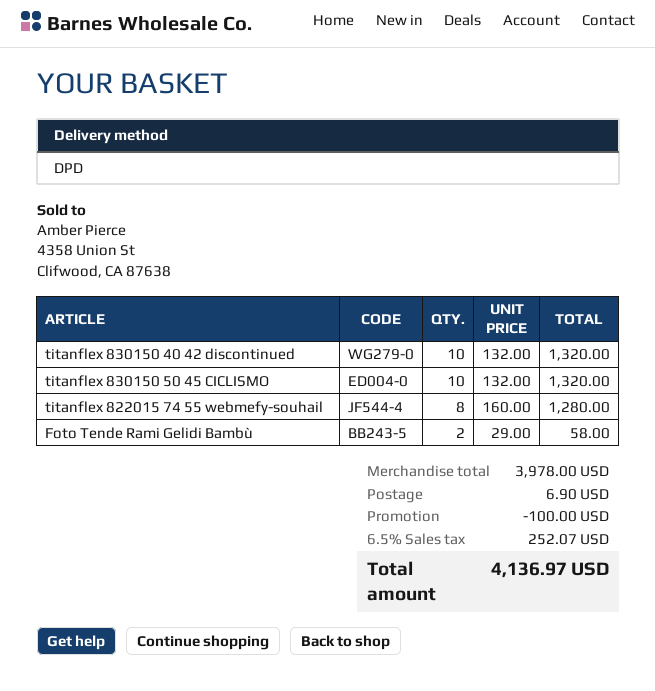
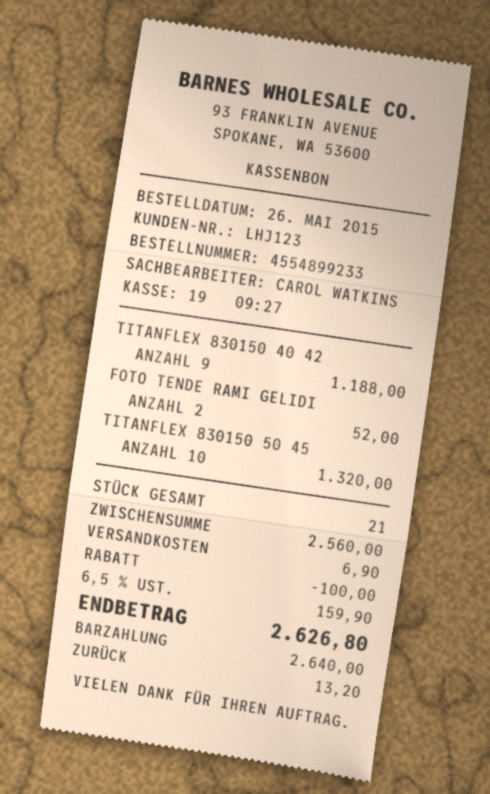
titanflex 830150 40 42 discontinued: 10 for 1320.00 -> 9 for 1188.00
titanflex 822015 74 55 webmefy-souhail: 8 for 1280.00 -> none
Foto Tende Rami Gelidi Bambù: 2 for 58.00 -> 2 for 52.00
subtotal: 3978.00 -> 2560.00
tax: 6.5% = 252.07 -> 6.5% = 159.90
total: 4136.97 -> 2626.80

